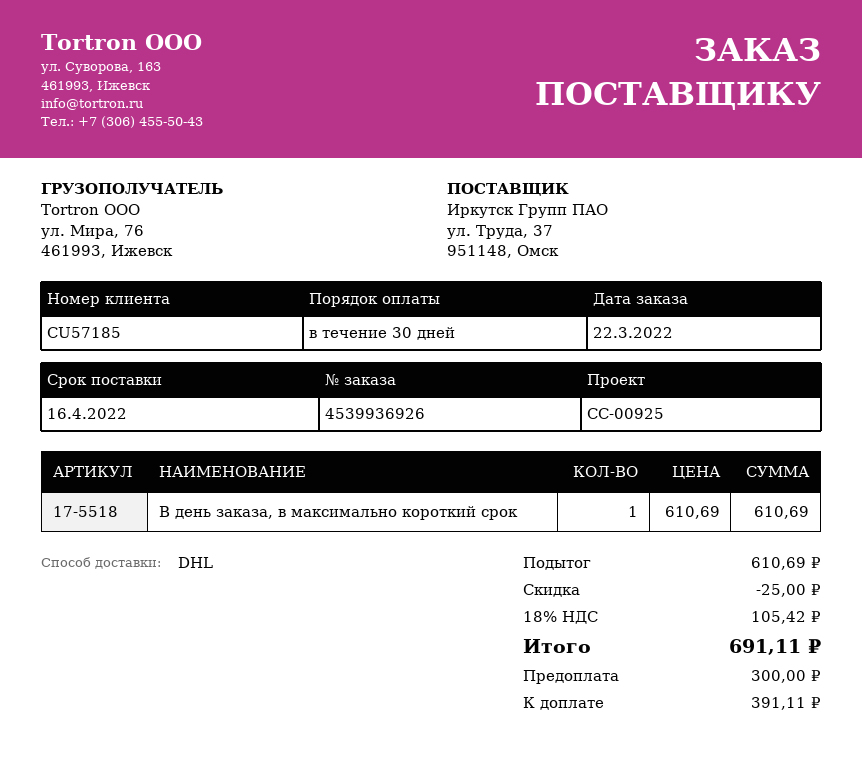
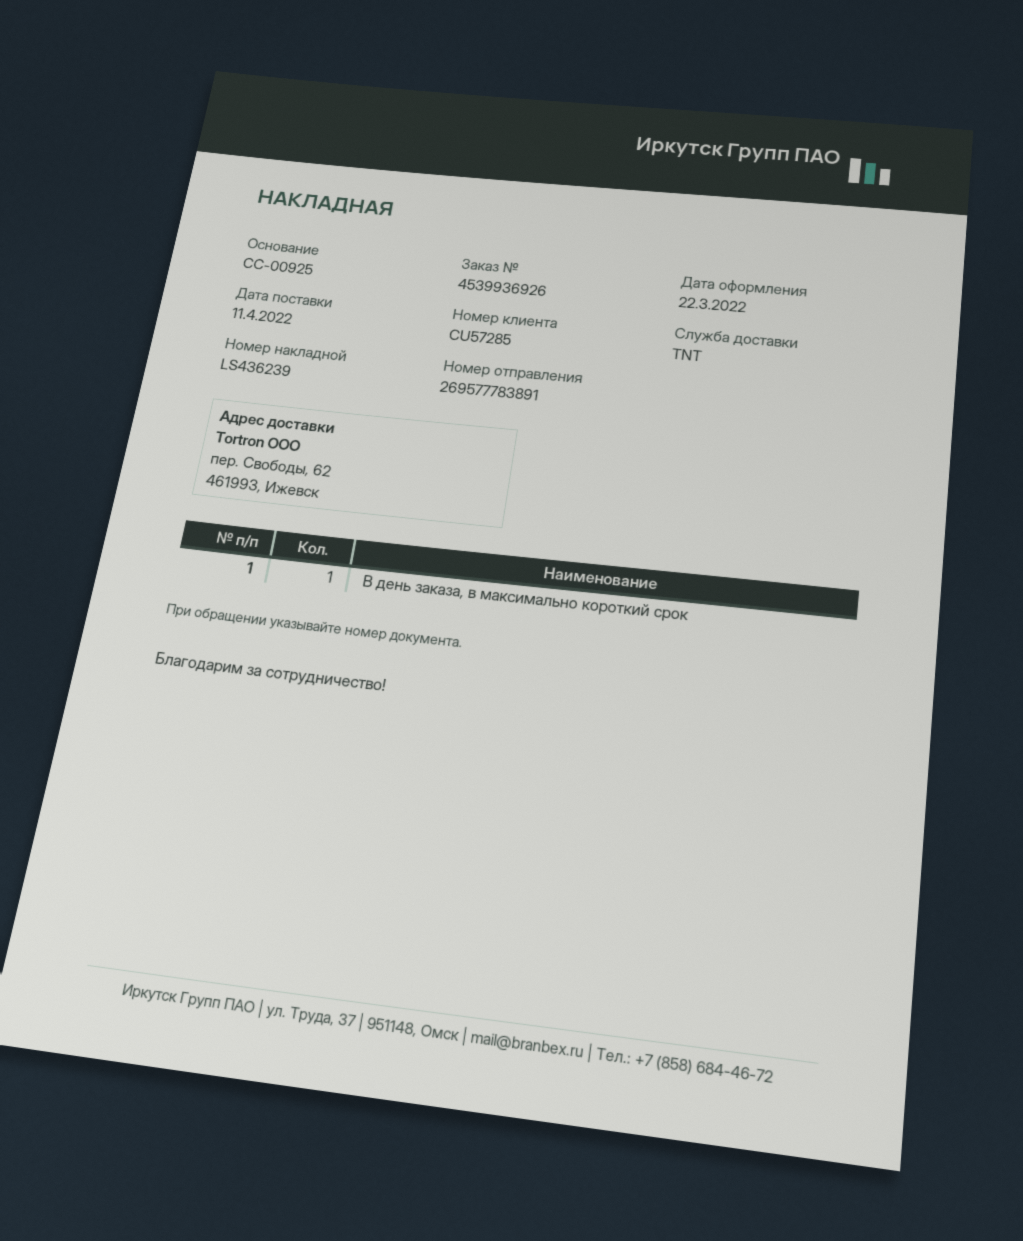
delivery date: 2022-04-16 -> 2022-04-11
customer number: CU57185 -> CU57285
shipping method: DHL -> TNT
ship to: ул. Мира, 76, 461993, Ижевск -> пер. Свободы, 62, 461993, Ижевск

